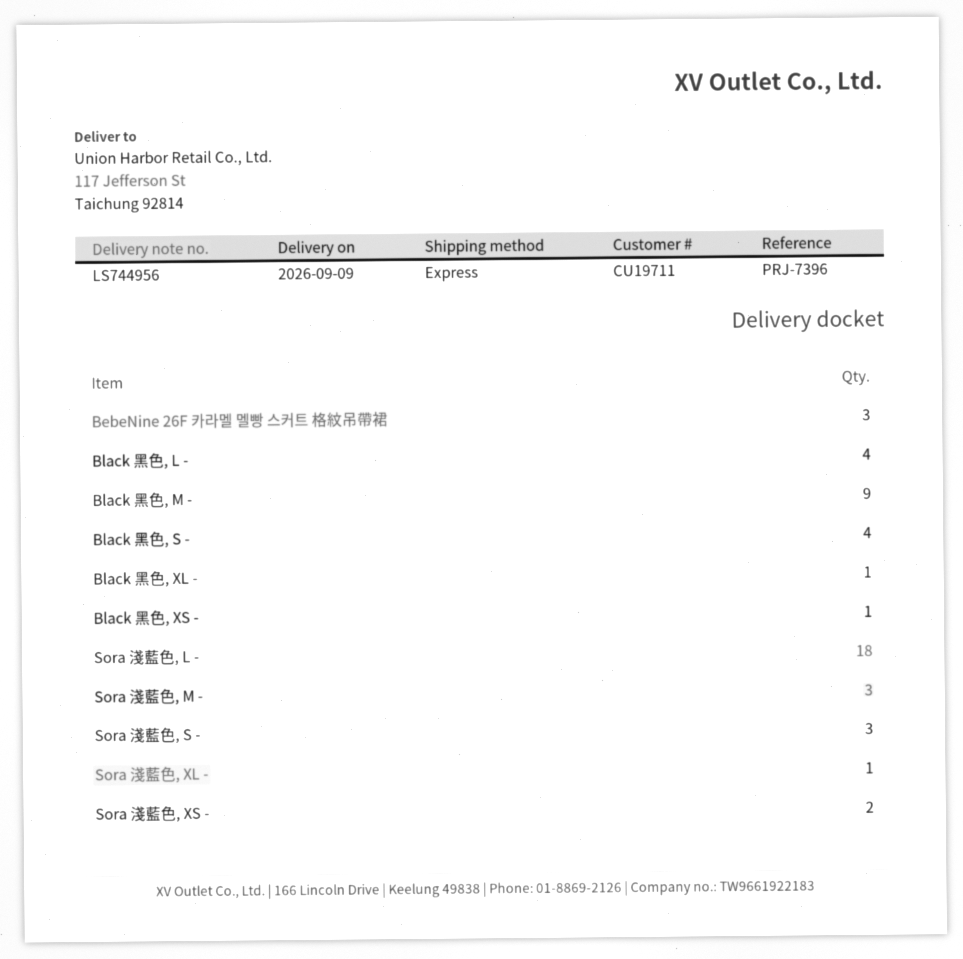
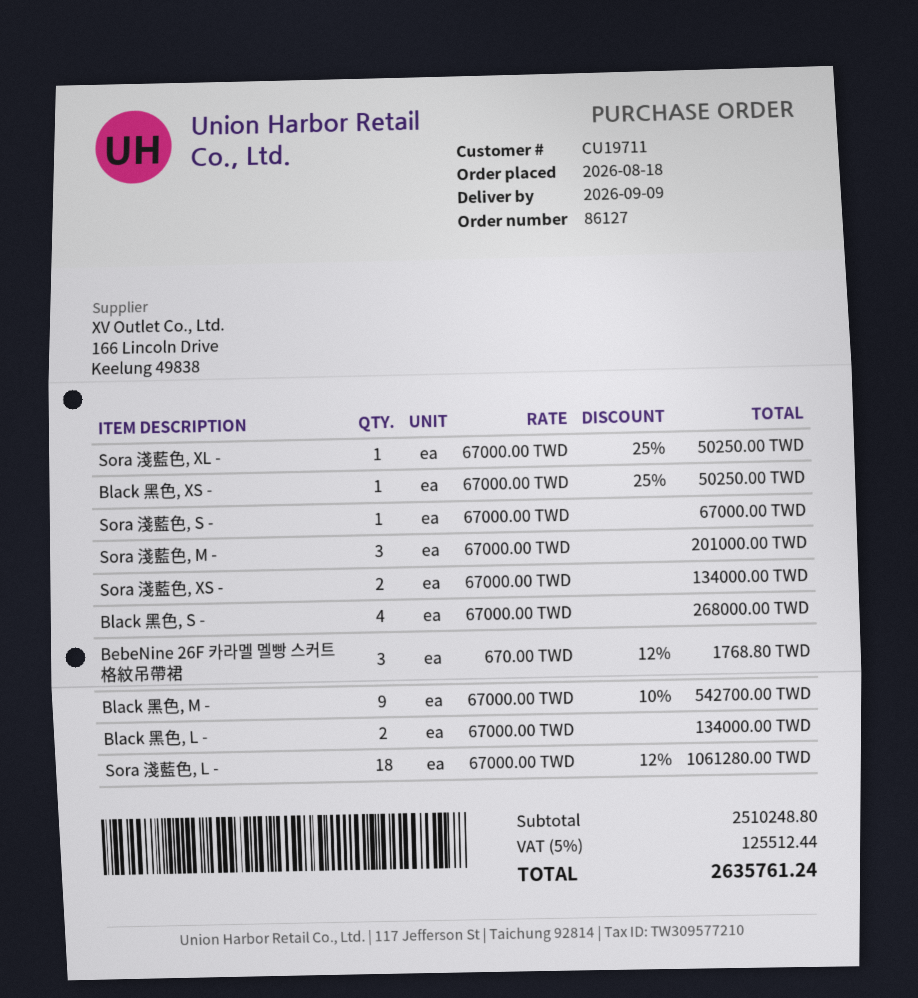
Black 黑色, L -: 4 -> 2
Black 黑色, XL -: 1 -> none
Sora 淺藍色, S -: 3 -> 1

